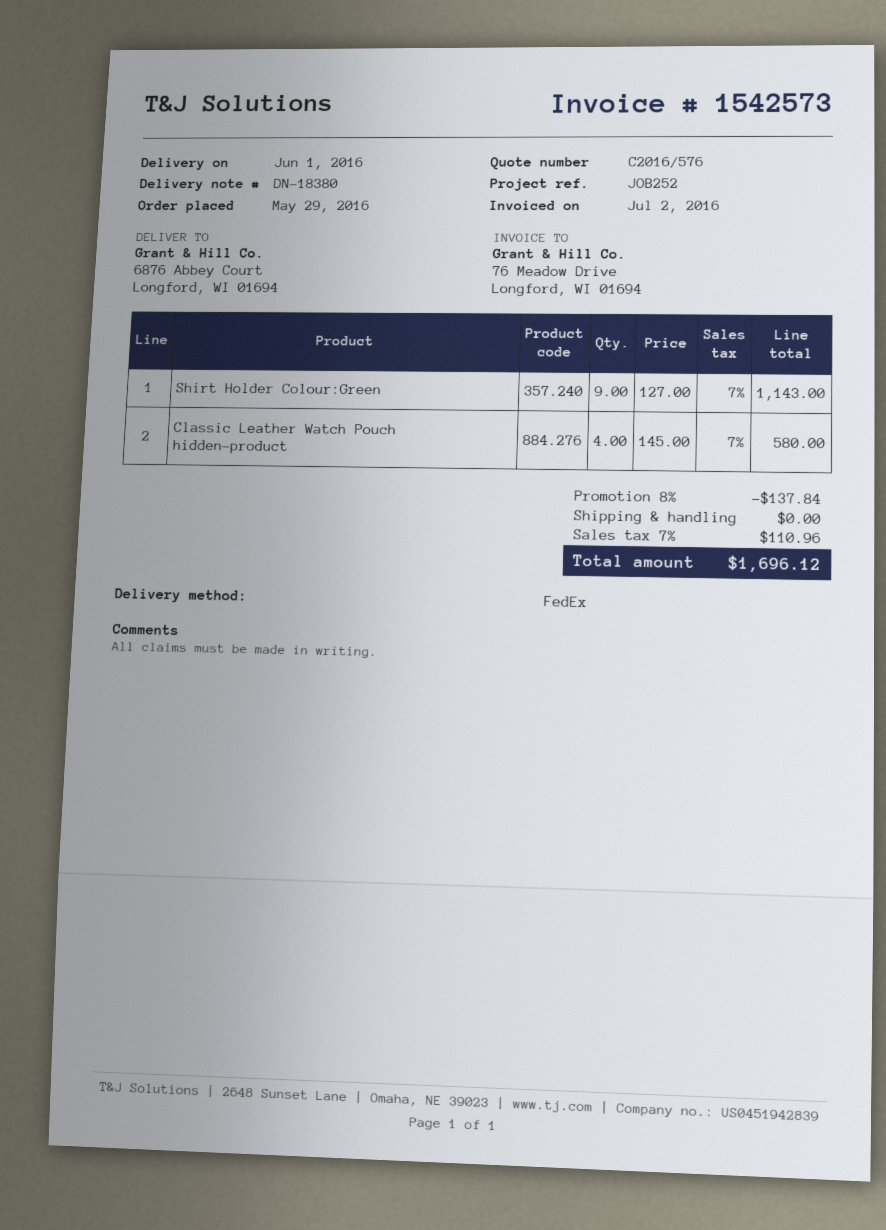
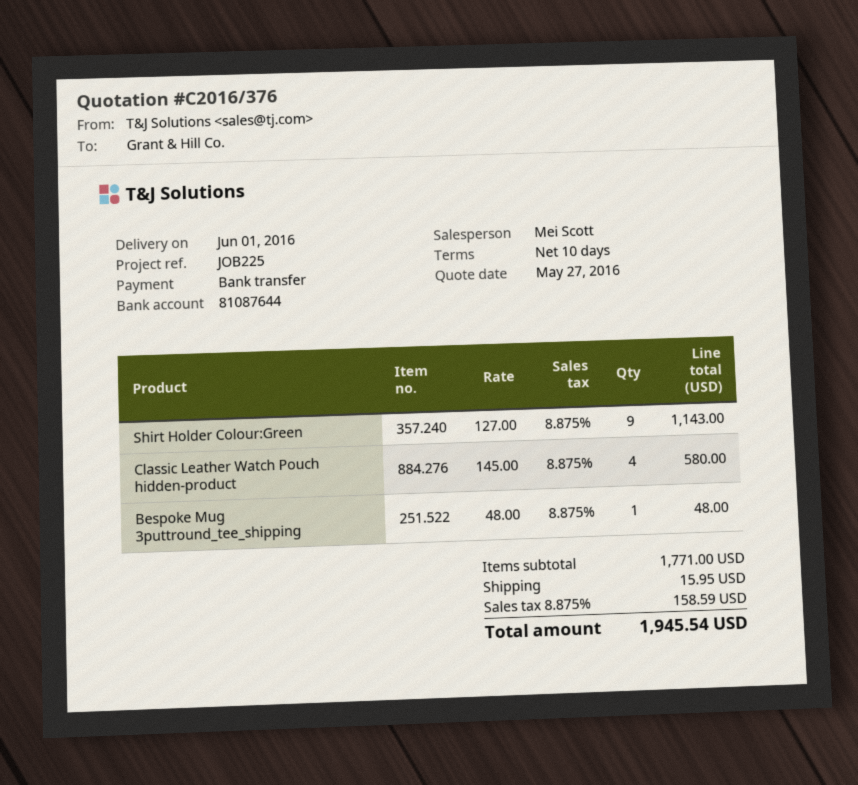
quote number: C2016/576 -> C2016/376
reference: JOB252 -> JOB225
Bespoke Mug 3puttround_tee_shipping: none -> 1 x 48.00 = 48.00
discount: 8% = 137.84 -> none
shipping: 0.00 -> 15.95
tax: 7% = 110.96 -> 8.875% = 158.59
total: 1696.12 -> 1945.54

